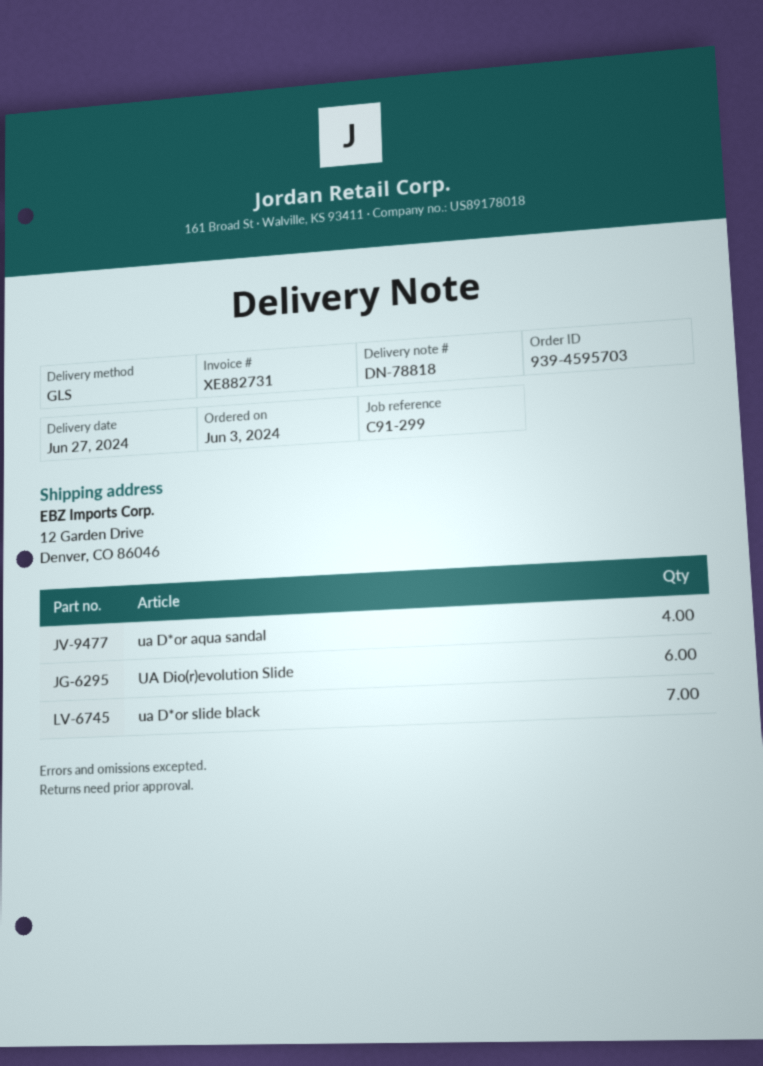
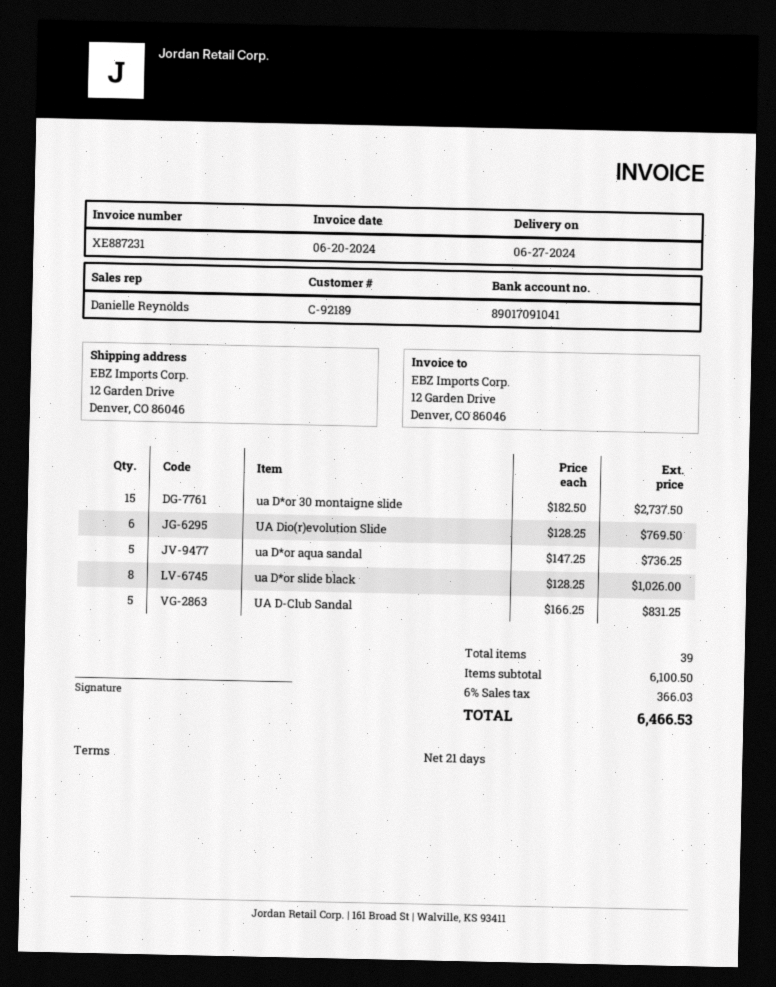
invoice number: XE882731 -> XE887231
ua D*or aqua sandal: 4 -> 5
ua D*or slide black: 7 -> 8
ua D*or 30 montaigne slide: none -> 15
UA D-Club Sandal: none -> 5

